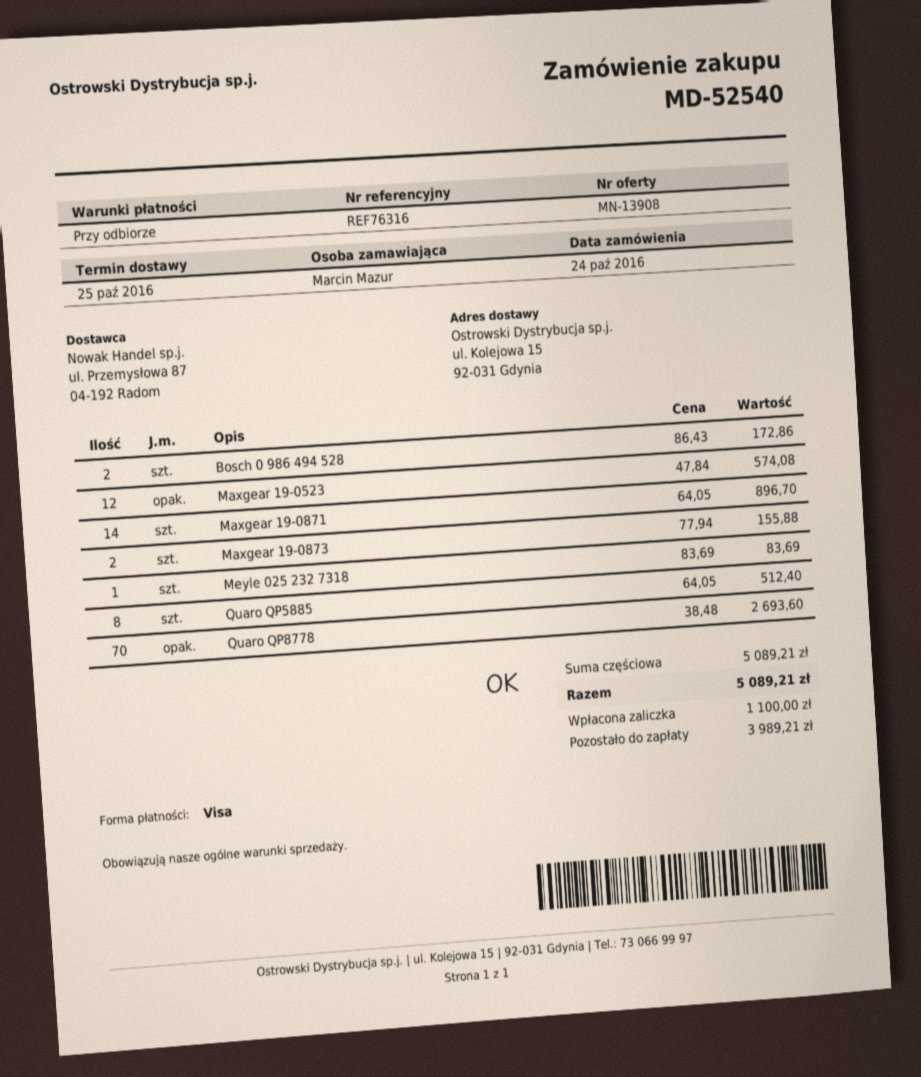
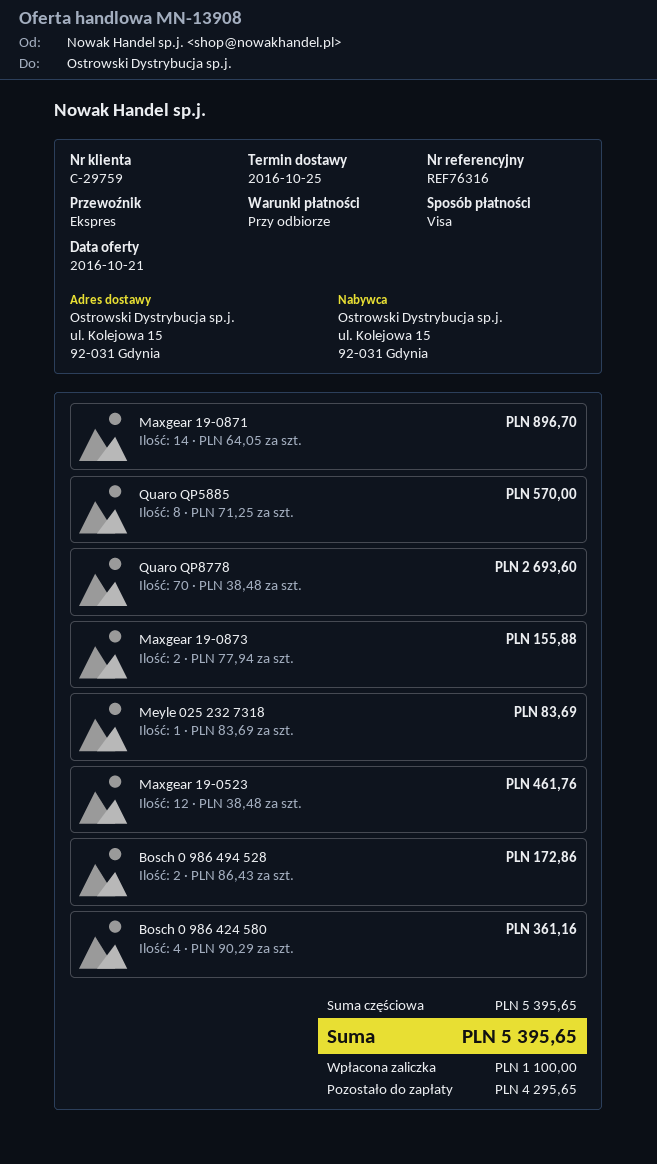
Maxgear 19-0523: 12 x 47.84 = 574.08 -> 12 x 38.48 = 461.76
Quaro QP5885: 8 x 64.05 = 512.40 -> 8 x 71.25 = 570.00
Bosch 0 986 424 580: none -> 4 x 90.29 = 361.16
subtotal: 5089.21 -> 5395.65
total: 5089.21 -> 5395.65
balance: 3989.21 -> 4295.65

